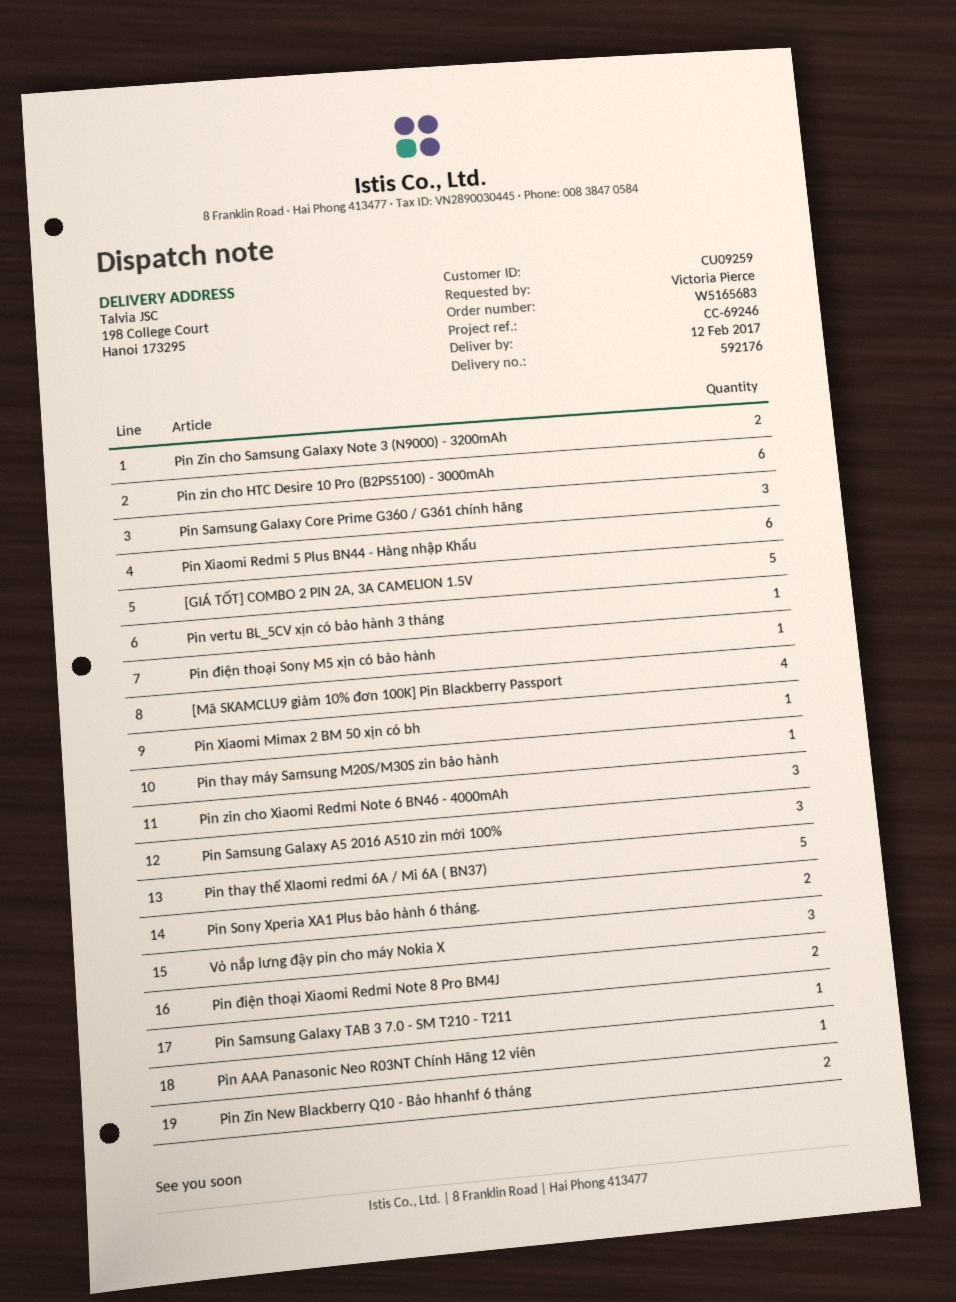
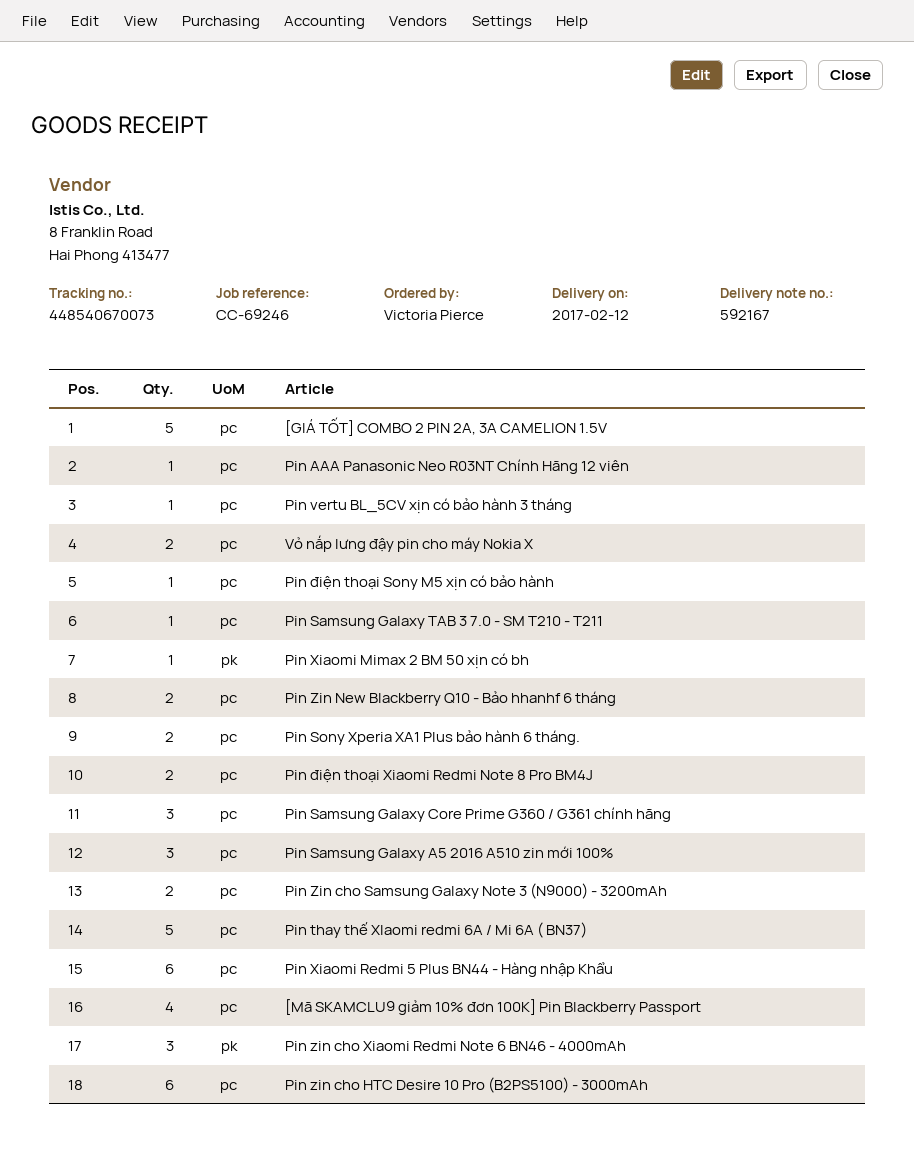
delivery note number: 592176 -> 592167
Pin thay máy Samsung M20S/M30S zin bảo hành: 1 -> none
Vỏ nắp lưng đậy pin cho máy Nokia X: 3 -> 2

